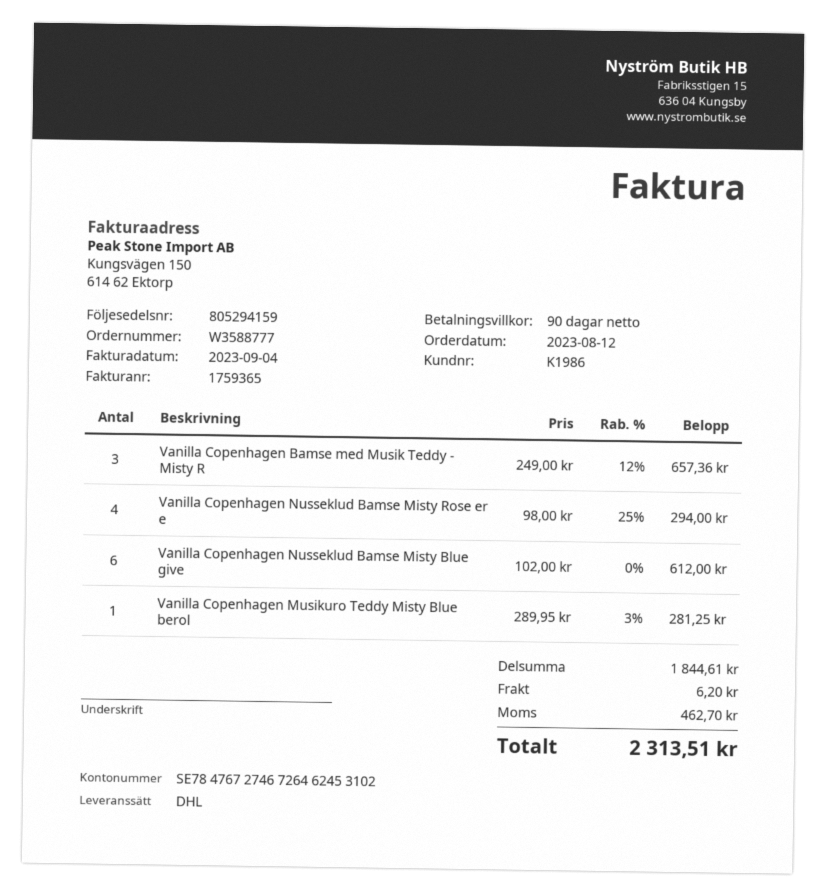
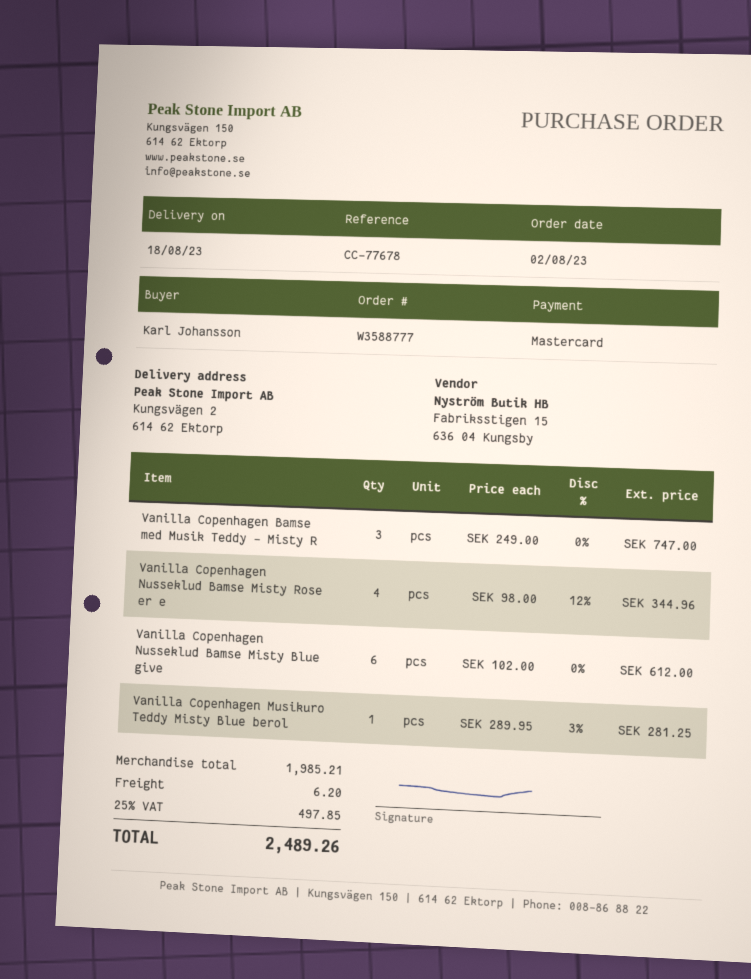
order date: 2023-08-12 -> 2023-08-02
Vanilla Copenhagen Bamse med Musik Teddy - Misty R: 3 x 249.00 - 12% = 657.36 -> 3 x 249.00 = 747.00
Vanilla Copenhagen Nusseklud Bamse Misty Rose er e: 4 x 98.00 - 25% = 294.00 -> 4 x 98.00 - 12% = 344.96
subtotal: 1844.61 -> 1985.21
tax: 462.70 -> 497.85
total: 2313.51 -> 2489.26

